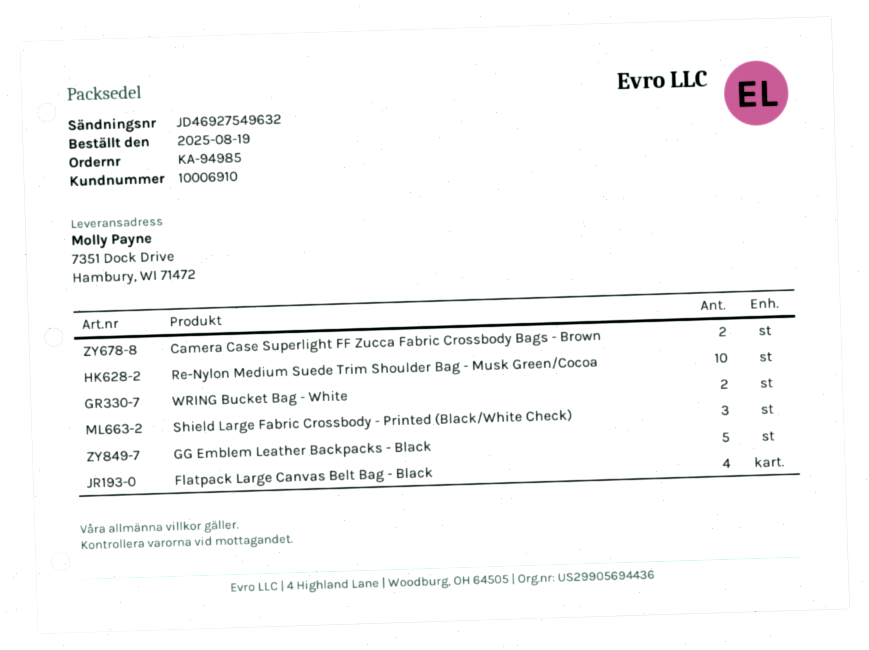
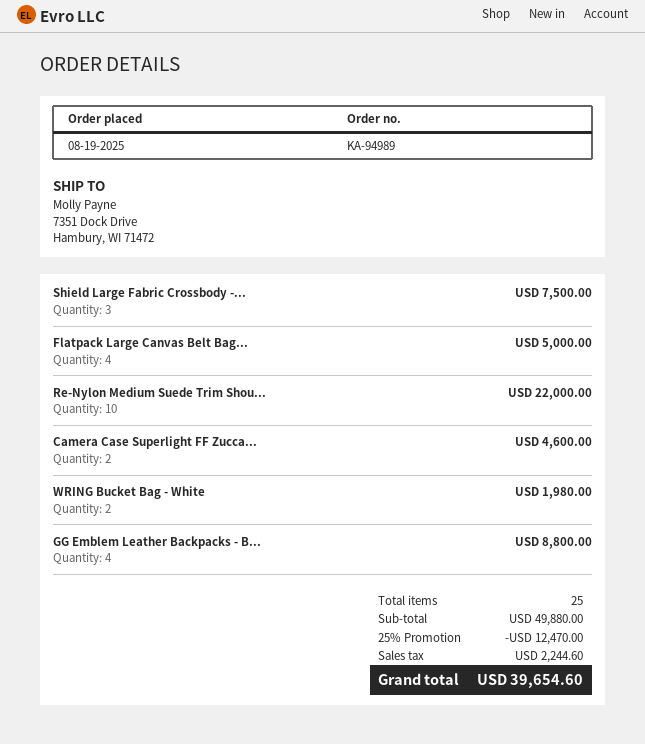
order number: KA-94985 -> KA-94989
GG Emblem Leather Backpacks - Black: 5 -> 4

